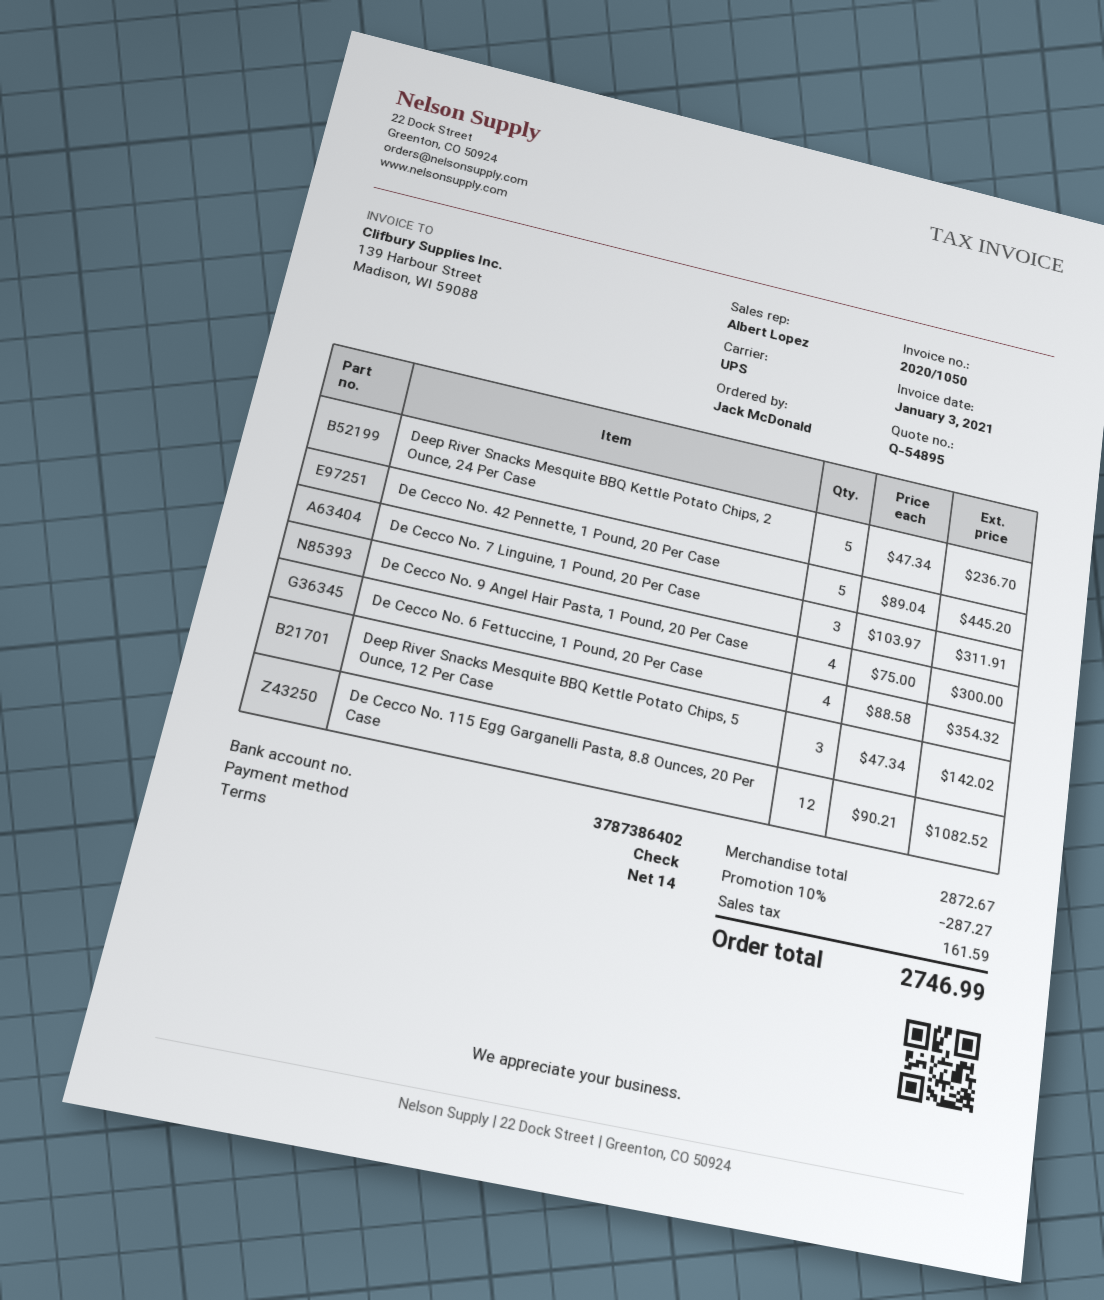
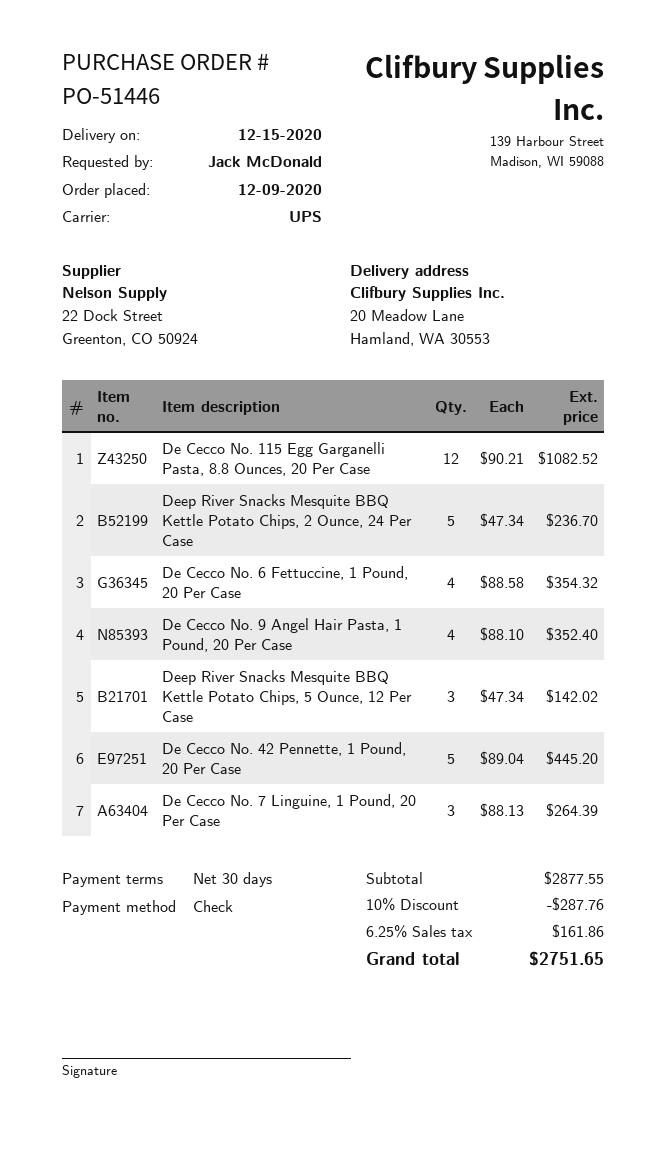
payment terms: 14 days -> 30 days
De Cecco No. 7 Linguine, 1 Pound, 20 Per Case: 3 x 103.97 = 311.91 -> 3 x 88.13 = 264.39
De Cecco No. 9 Angel Hair Pasta, 1 Pound, 20 Per Case: 4 x 75.00 = 300.00 -> 4 x 88.10 = 352.40
subtotal: 2872.67 -> 2877.55
discount: 10% = 287.27 -> 10% = 287.76
tax: 161.59 -> 161.86
total: 2746.99 -> 2751.65

